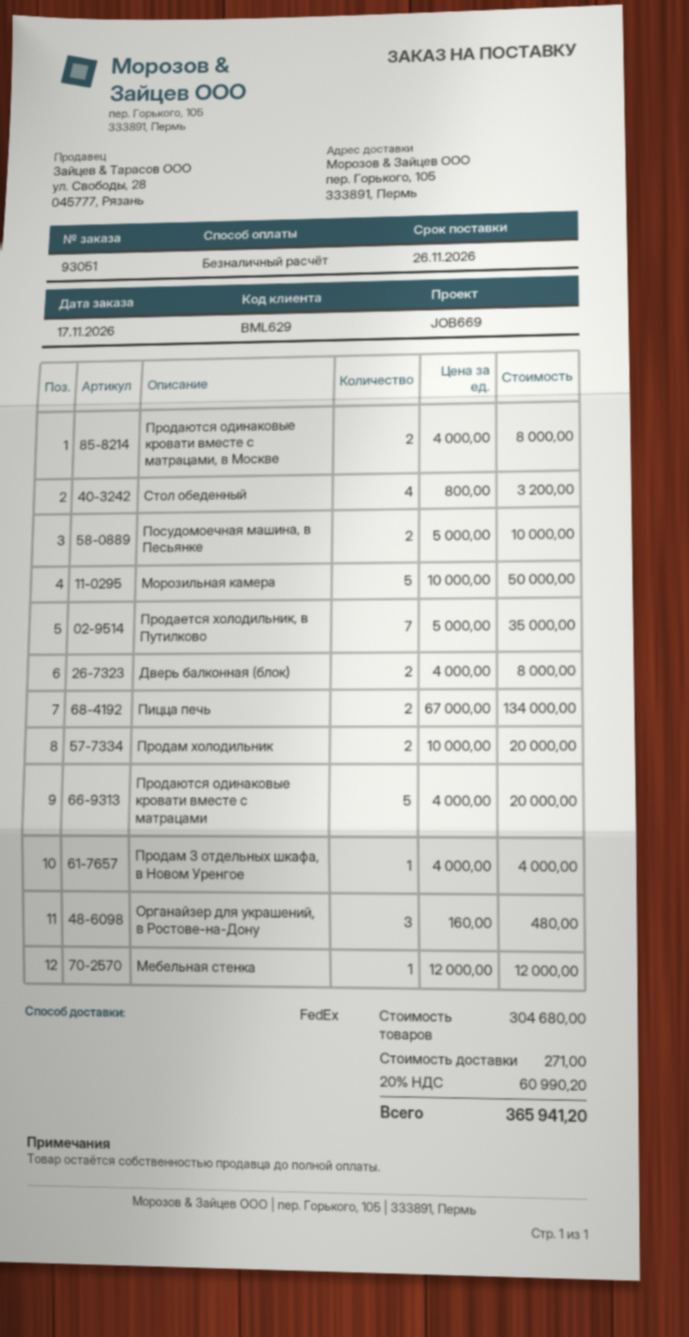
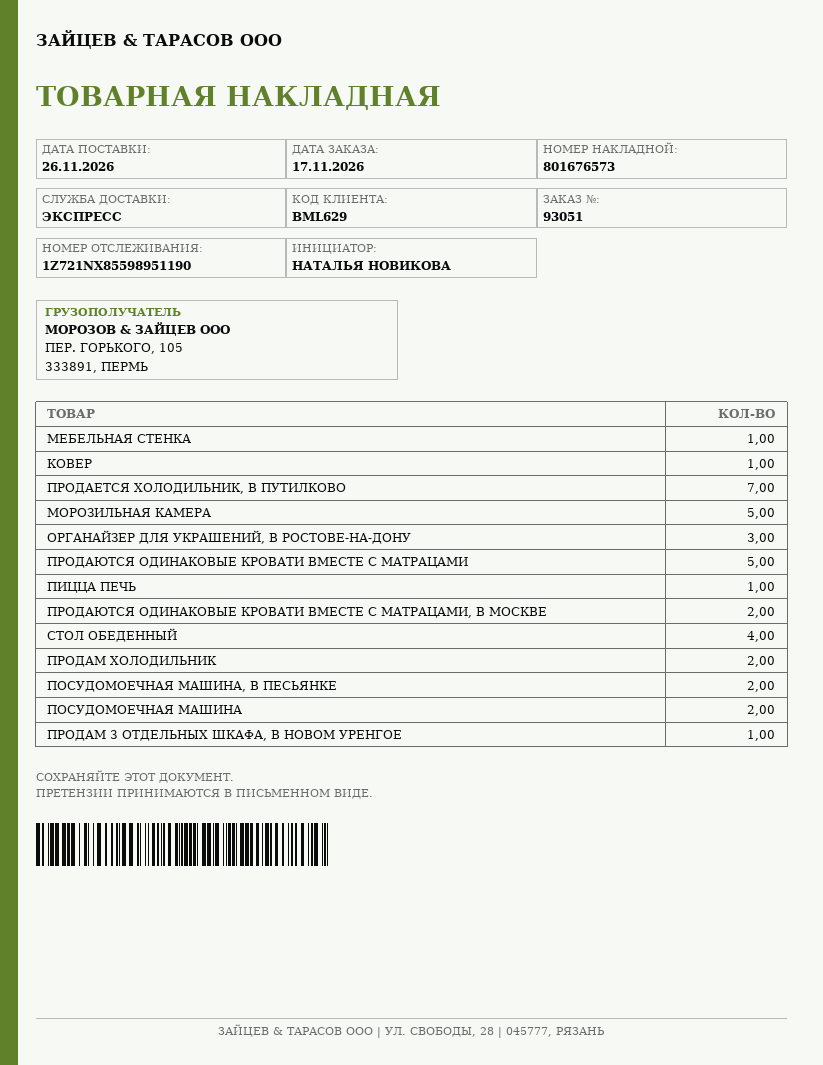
shipping method: FedEx -> express
Дверь балконная (блок): 2 -> none
Пицца печь: 2 -> 1
КОВЕР: none -> 1
ПОСУДОМОЕЧНАЯ МАШИНА: none -> 2

